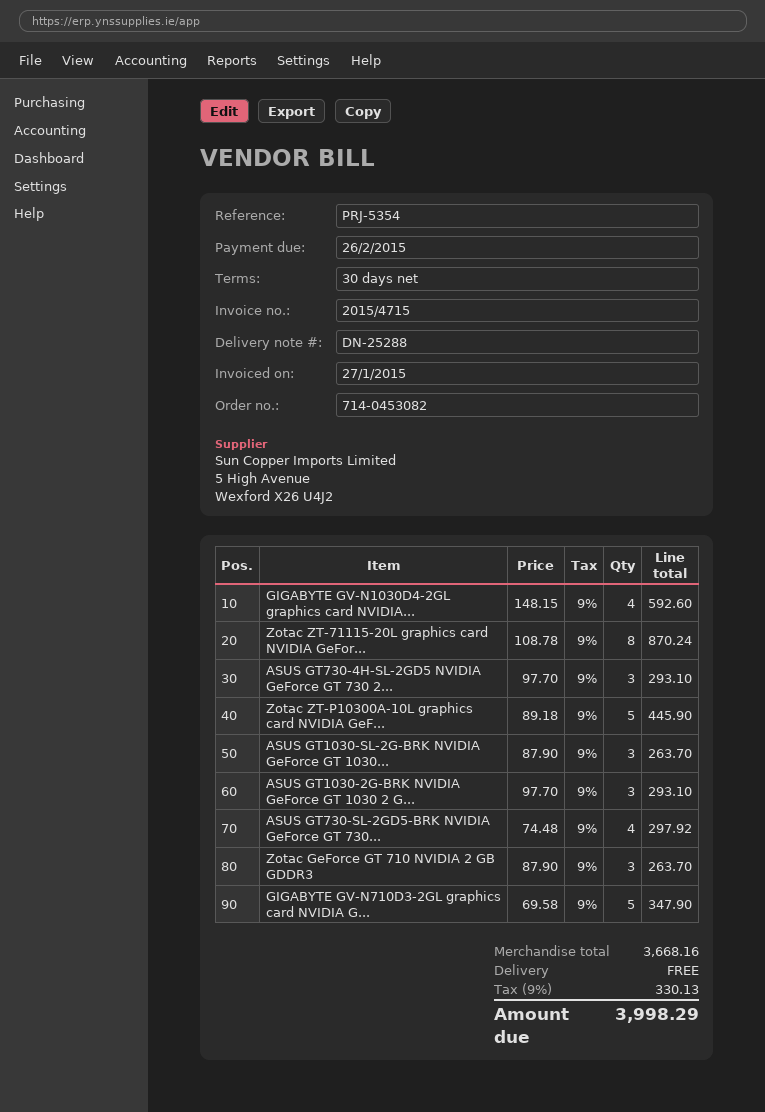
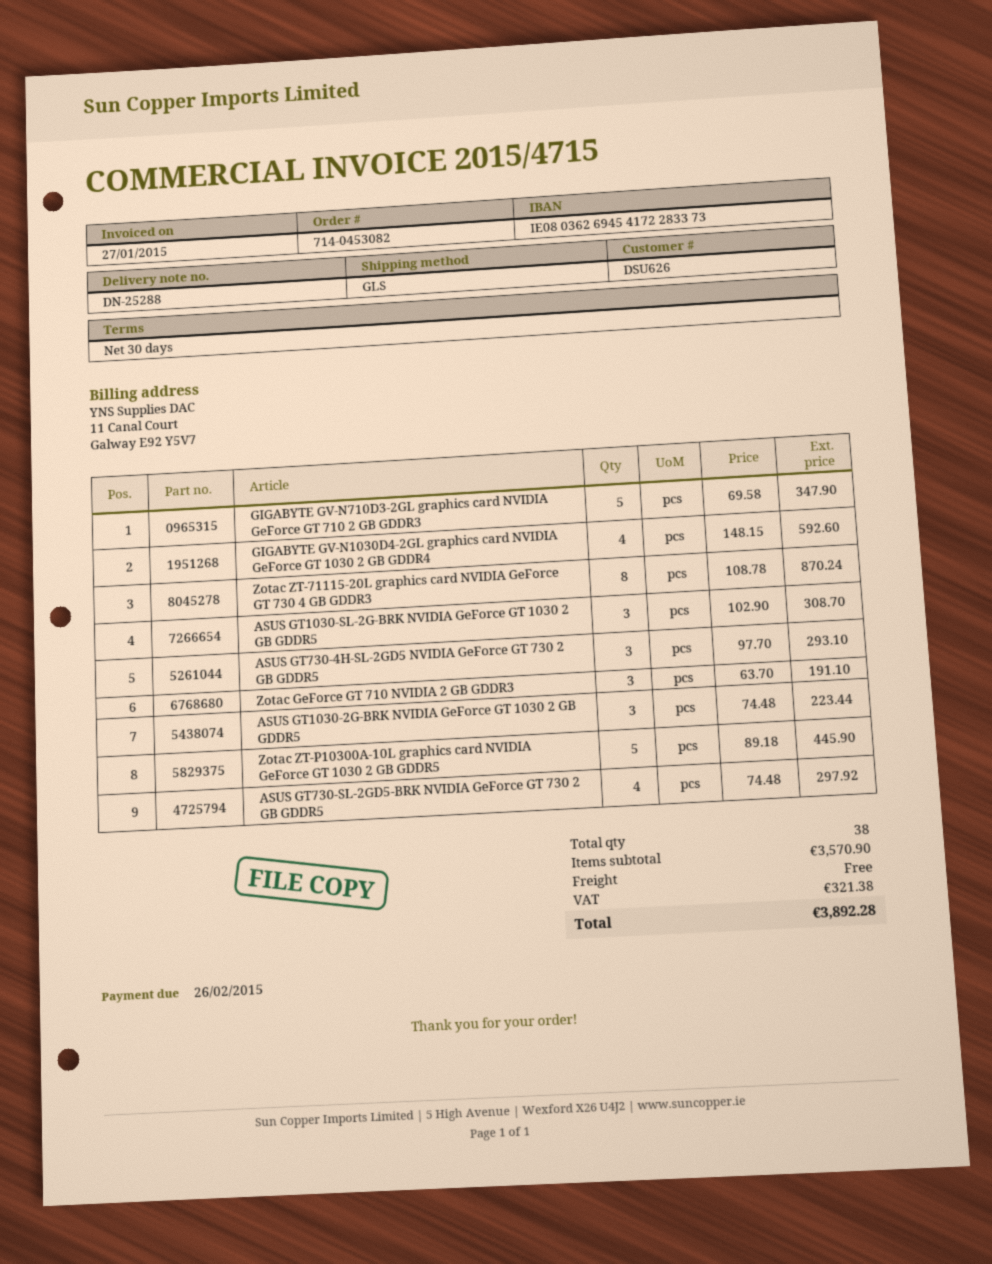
ASUS GT1030-SL-2G-BRK NVIDIA GeForce GT 1030...: 3 x 87.90 = 263.70 -> 3 x 102.90 = 308.70
ASUS GT1030-2G-BRK NVIDIA GeForce GT 1030 2 G...: 3 x 97.70 = 293.10 -> 3 x 74.48 = 223.44
Zotac GeForce GT 710 NVIDIA 2 GB GDDR3: 3 x 87.90 = 263.70 -> 3 x 63.70 = 191.10
subtotal: 3668.16 -> 3570.90
tax: 330.13 -> 321.38
total: 3998.29 -> 3892.28

